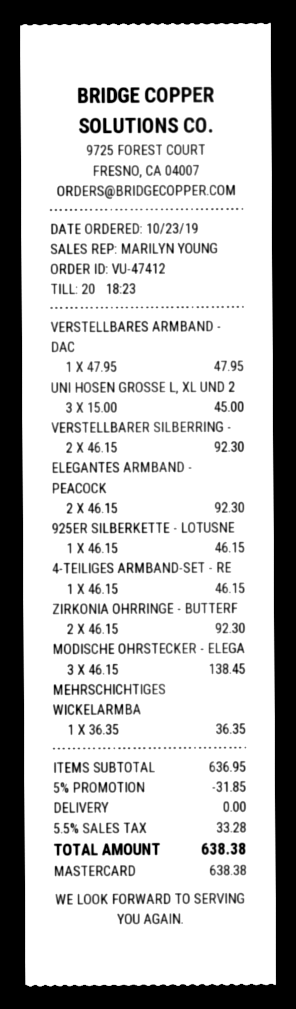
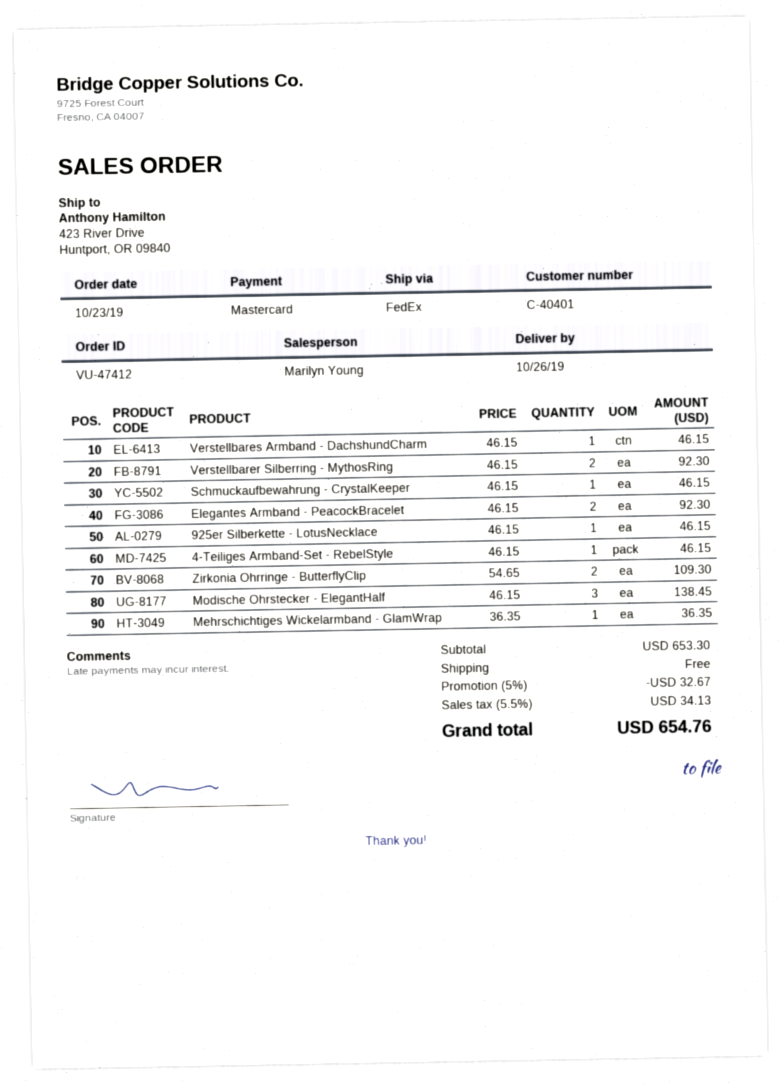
VERSTELLBARES ARMBAND - DAC: 1 x 47.95 = 47.95 -> 1 x 46.15 = 46.15
UNI HOSEN GROSSE L, XL UND 2: 3 x 15.00 = 45.00 -> none
ZIRKONIA OHRRINGE - BUTTERF: 2 x 46.15 = 92.30 -> 2 x 54.65 = 109.30
Schmuckaufbewahrung - CrystalKeeper: none -> 1 x 46.15 = 46.15
subtotal: 636.95 -> 653.30
discount: 5% = 31.85 -> 5% = 32.67
tax: 5.5% = 33.28 -> 5.5% = 34.13
total: 638.38 -> 654.76

